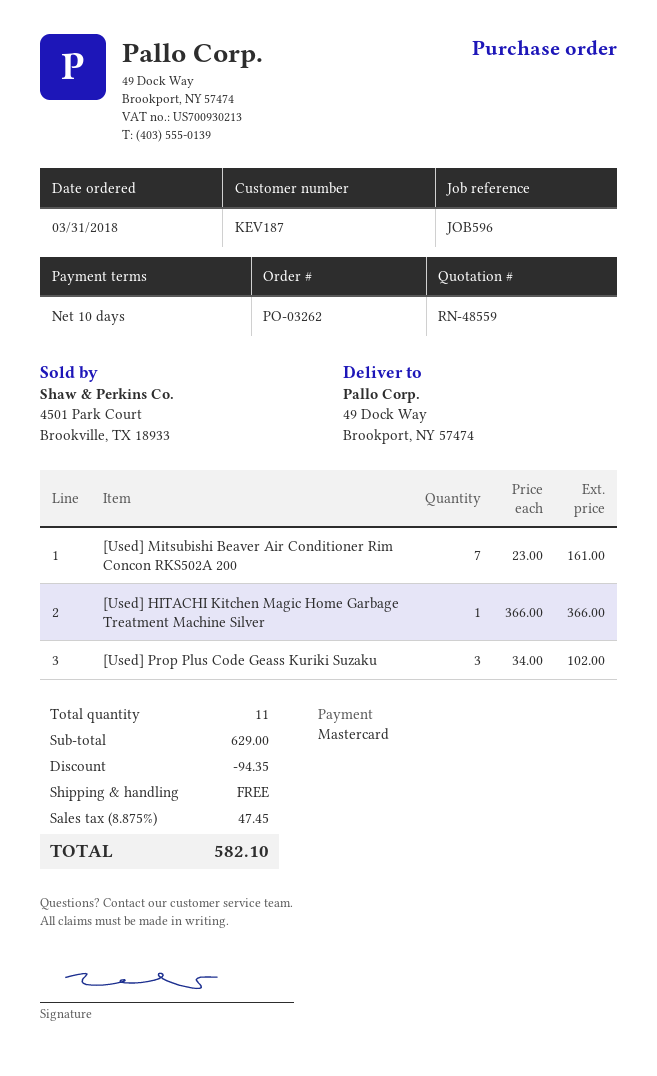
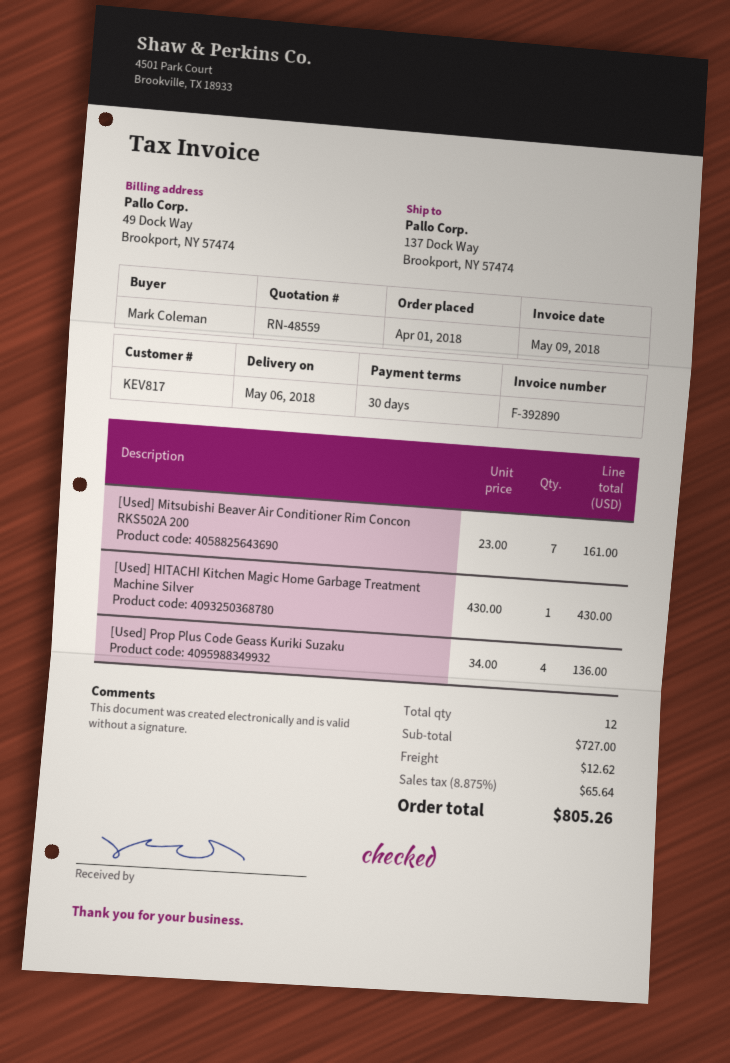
order date: 2018-03-31 -> 2018-04-01
payment terms: 10 days -> 30 days
customer number: KEV187 -> KEV817
ship to: 49 Dock Way, Brookport, NY 57474 -> 137 Dock Way, Brookport, NY 57474
[Used] HITACHI Kitchen Magic Home Garbage Treatment Machine Silver: 1 x 366.00 = 366.00 -> 1 x 430.00 = 430.00
[Used] Prop Plus Code Geass Kuriki Suzaku: 3 x 34.00 = 102.00 -> 4 x 34.00 = 136.00
total quantity: 11 -> 12
subtotal: 629.00 -> 727.00
discount: 94.35 -> none
shipping: 0.00 -> 12.62
tax: 8.875% = 47.45 -> 8.875% = 65.64
total: 582.10 -> 805.26

